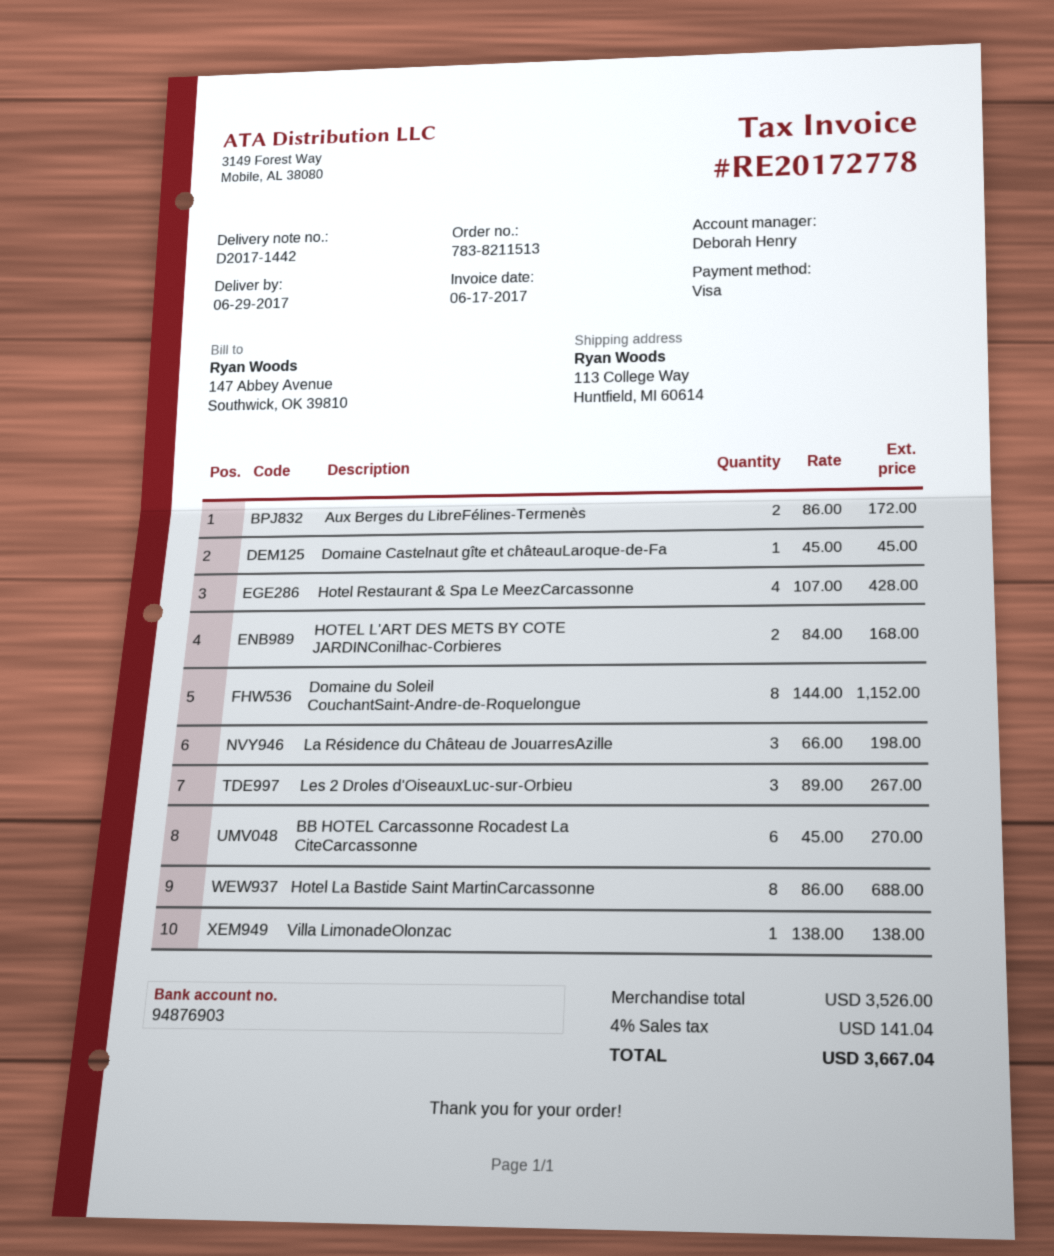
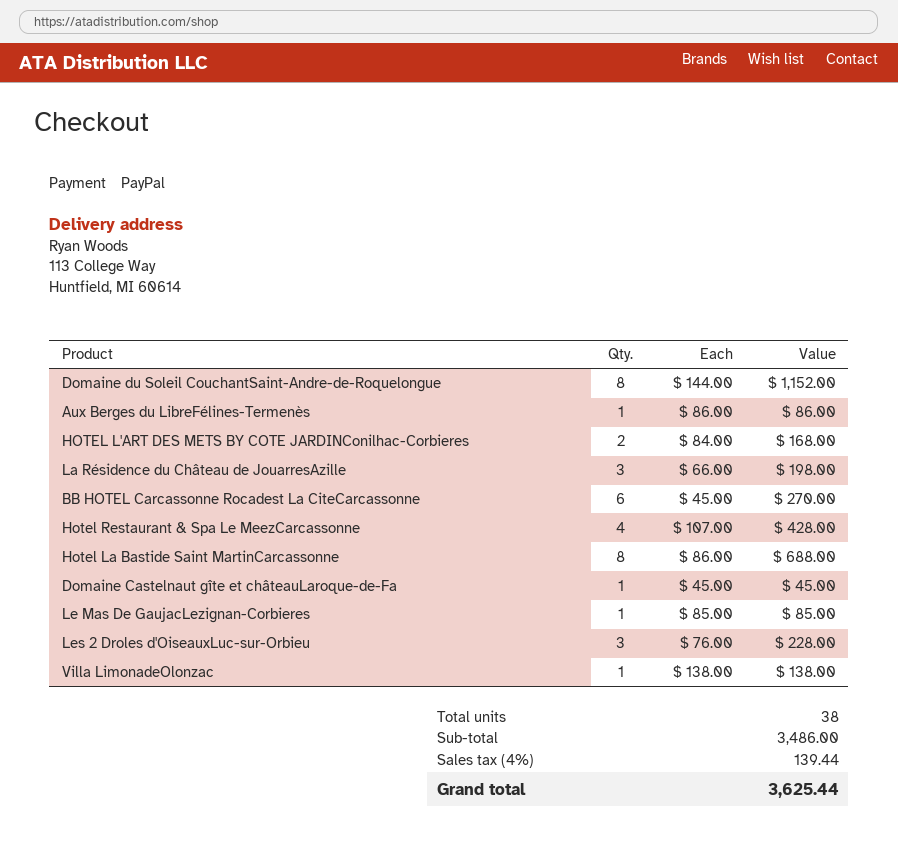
payment method: Visa -> PayPal
Aux Berges du LibreFélines-Termenès: 2 x 86.00 = 172.00 -> 1 x 86.00 = 86.00
Les 2 Droles d'OiseauxLuc-sur-Orbieu: 3 x 89.00 = 267.00 -> 3 x 76.00 = 228.00
Le Mas De GaujacLezignan-Corbieres: none -> 1 x 85.00 = 85.00
subtotal: 3526.00 -> 3486.00
tax: 4% = 141.04 -> 4% = 139.44
total: 3667.04 -> 3625.44

